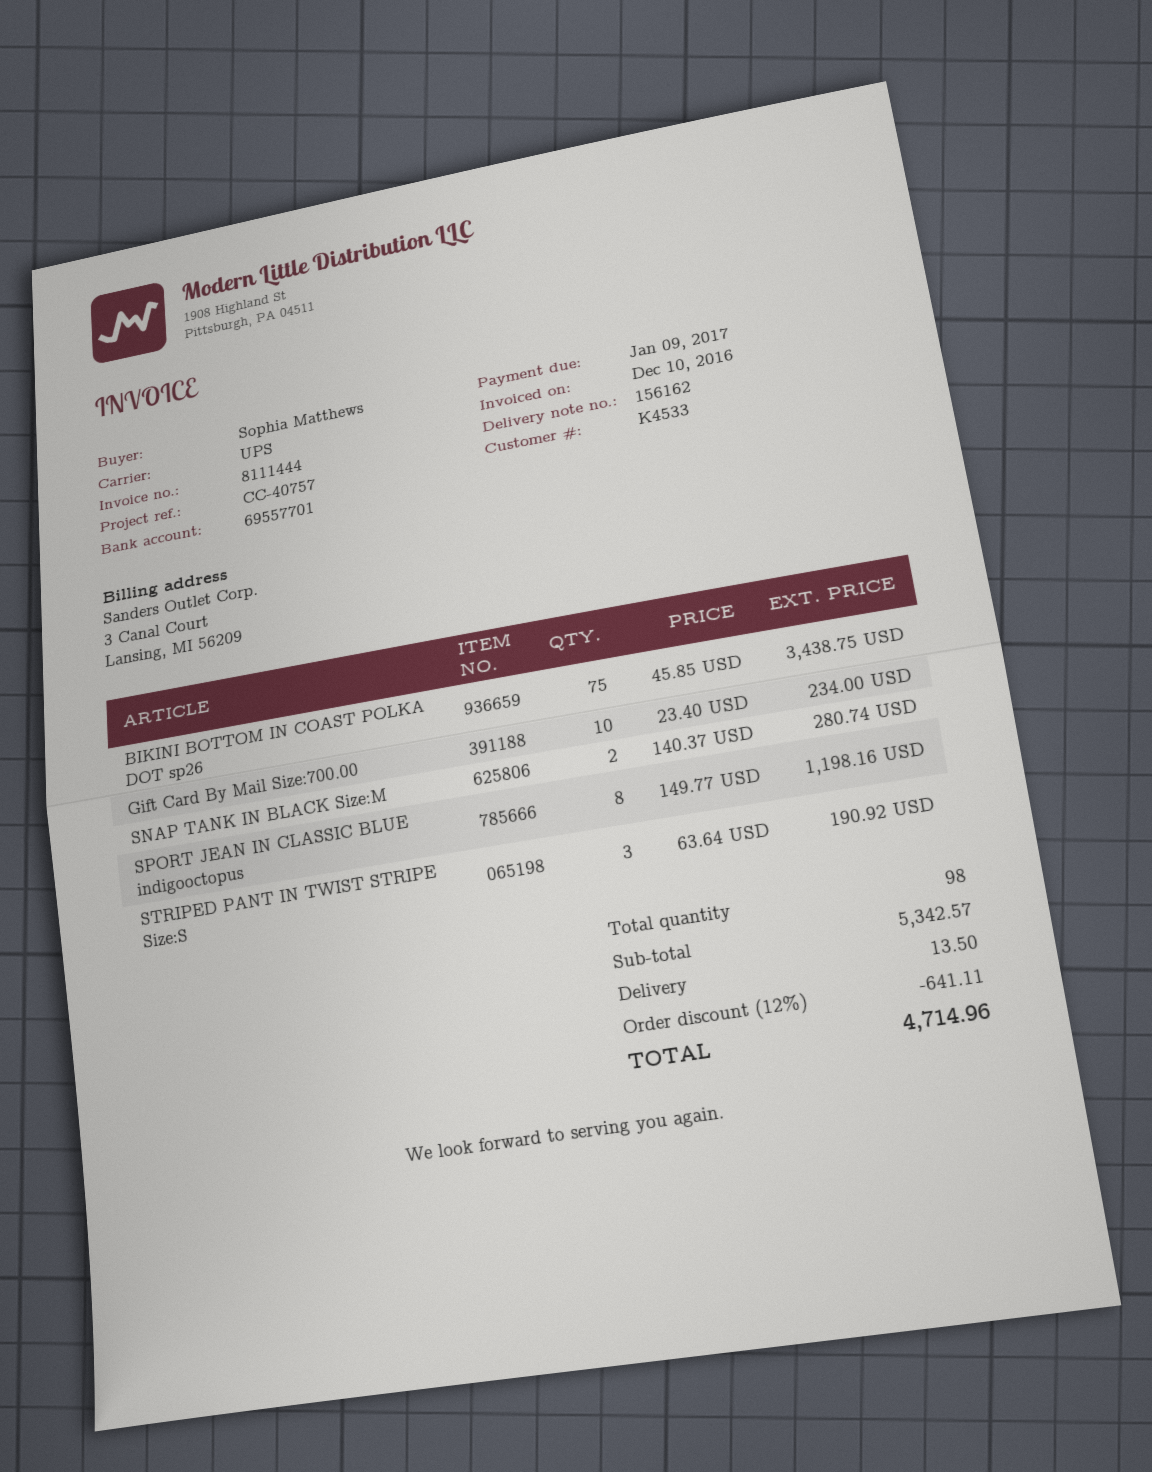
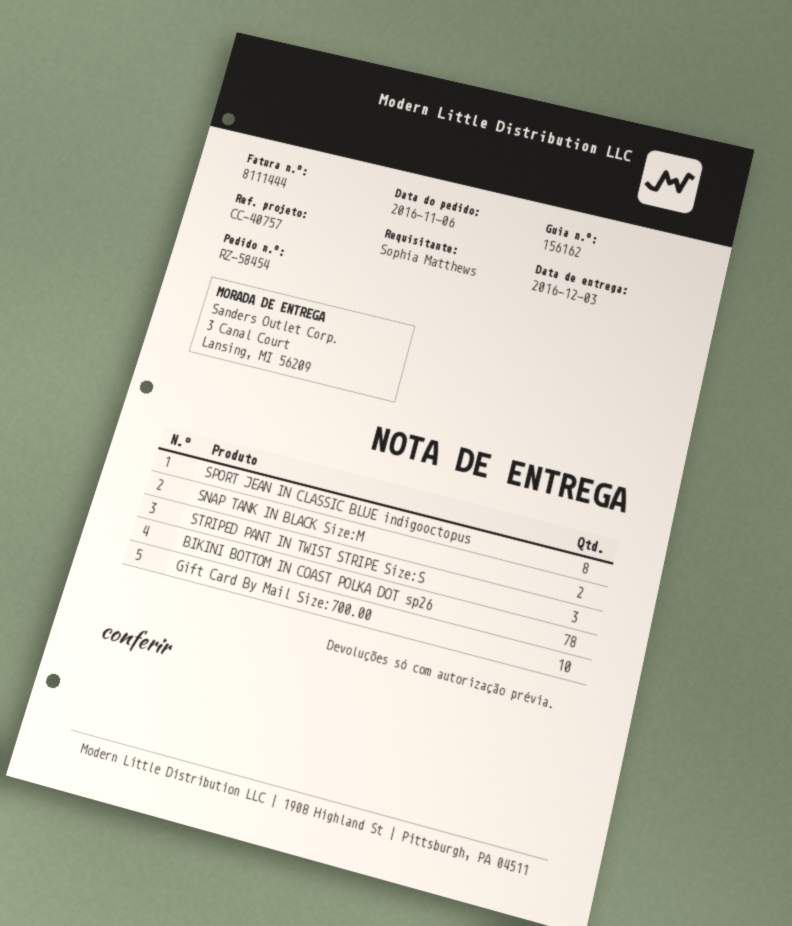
BIKINI BOTTOM IN COAST POLKA DOT sp26: 75 -> 78

